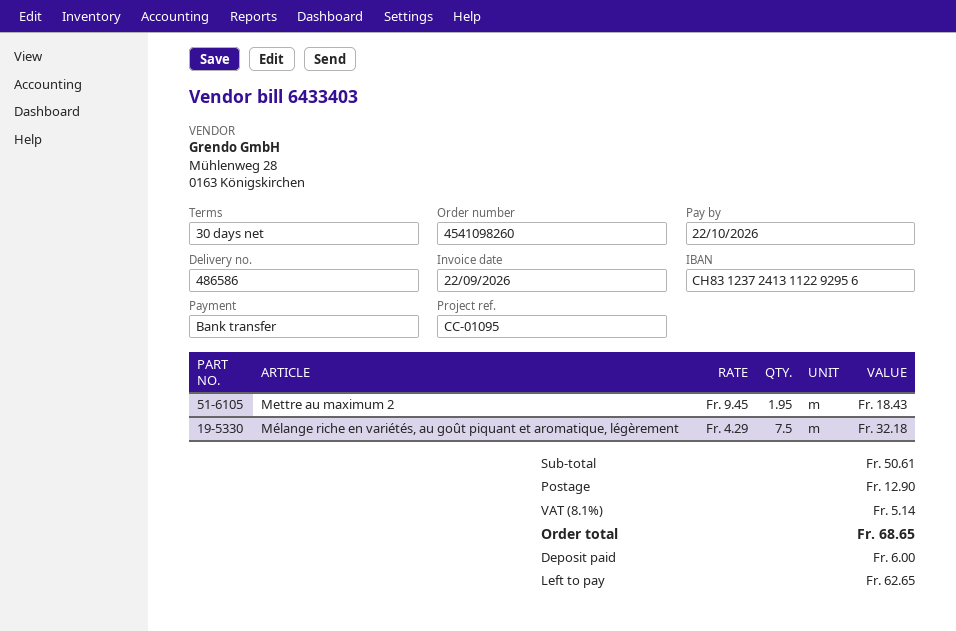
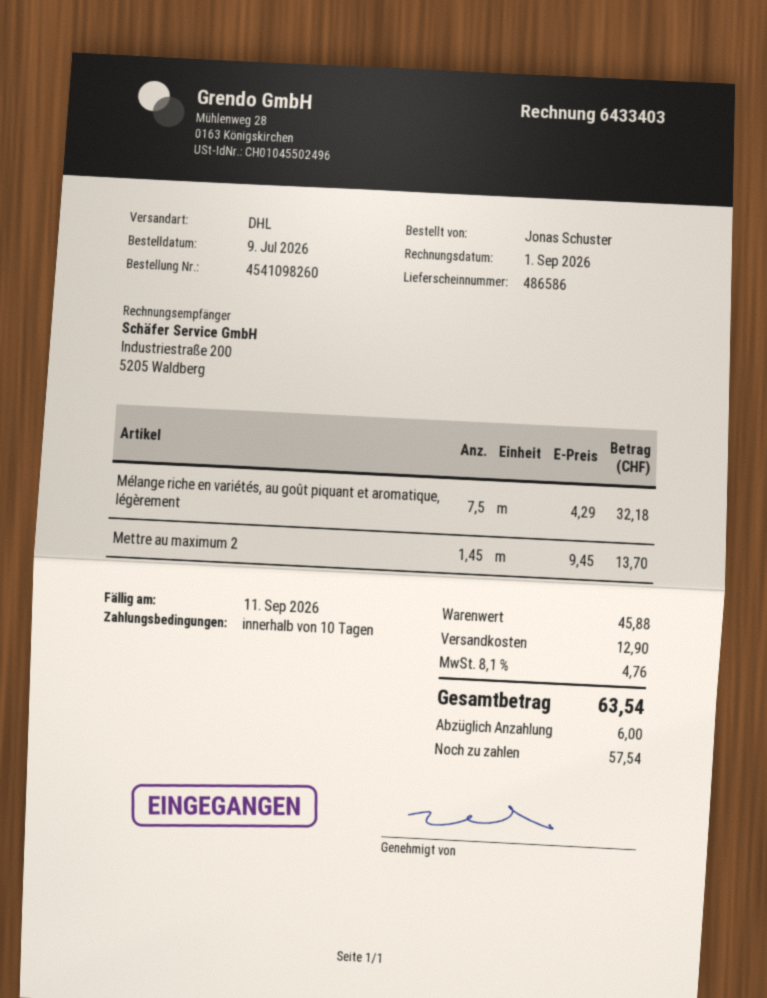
invoice date: 2026-09-22 -> 2026-09-01
payment terms: 30 days -> 10 days
due date: 2026-10-22 -> 2026-09-11
Mettre au maximum 2: 1.95 x 9.45 = 18.43 -> 1.45 x 9.45 = 13.70
subtotal: 50.61 -> 45.88
tax: 8.1% = 5.14 -> 8.1% = 4.76
total: 68.65 -> 63.54
balance: 62.65 -> 57.54

